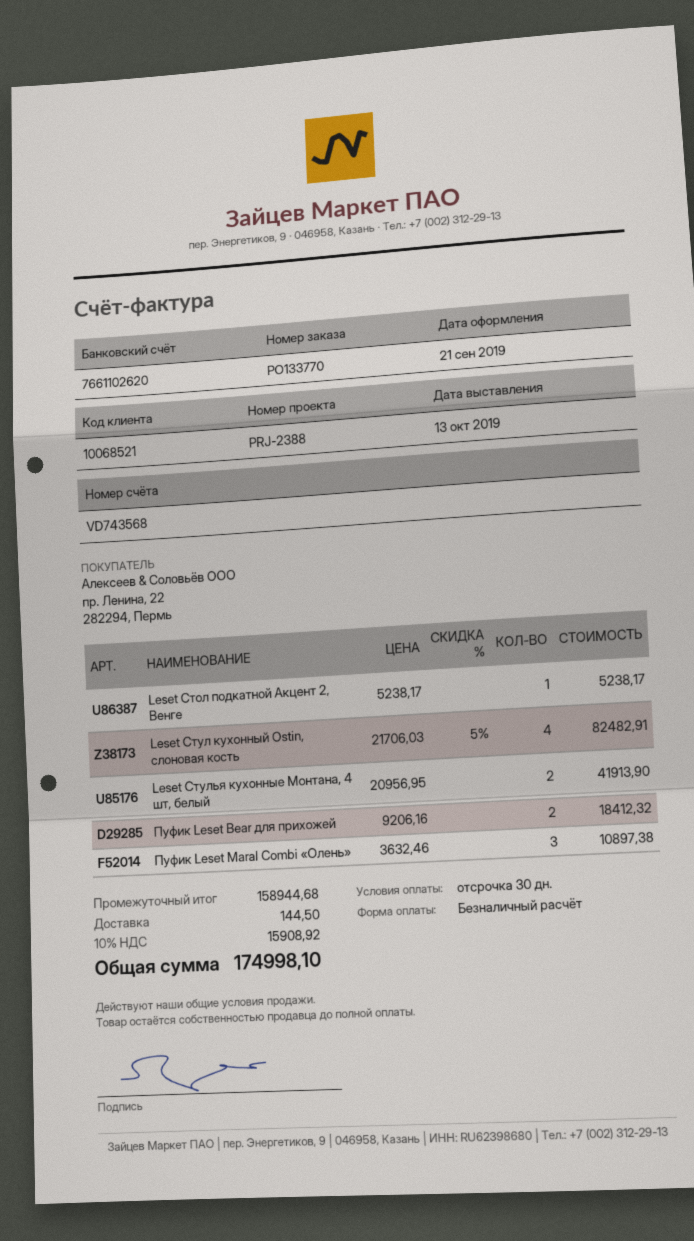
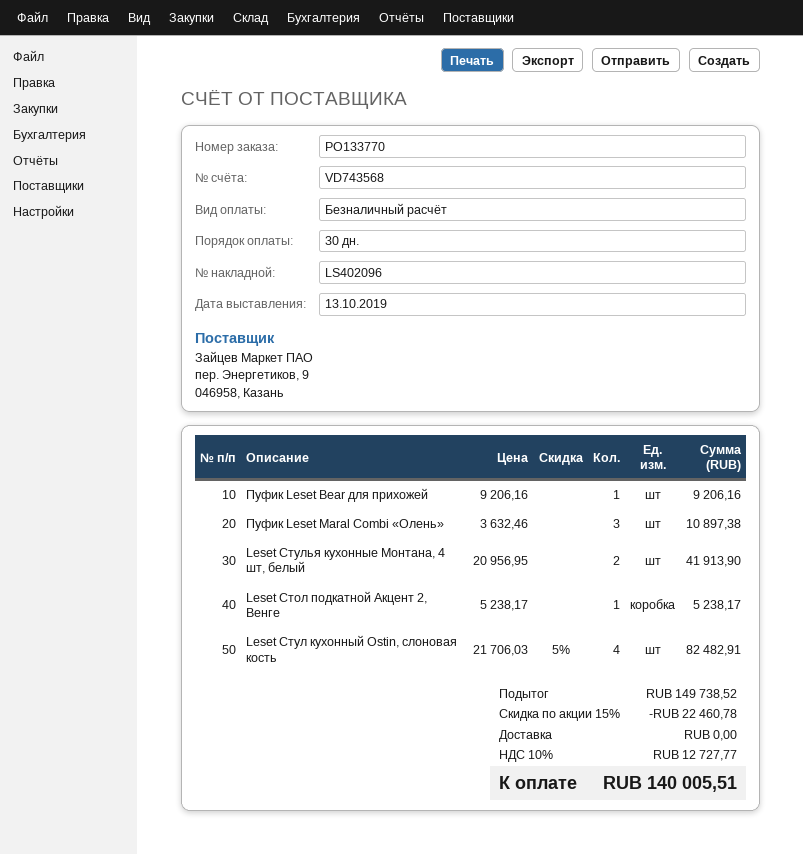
Пуфик Leset Bear для прихожей: 2 x 9206.16 = 18412.32 -> 1 x 9206.16 = 9206.16
subtotal: 158944.68 -> 149738.52
discount: none -> 15% = 22460.78
shipping: 144.50 -> 0.00
tax: 10% = 15908.92 -> 10% = 12727.77
total: 174998.10 -> 140005.51

